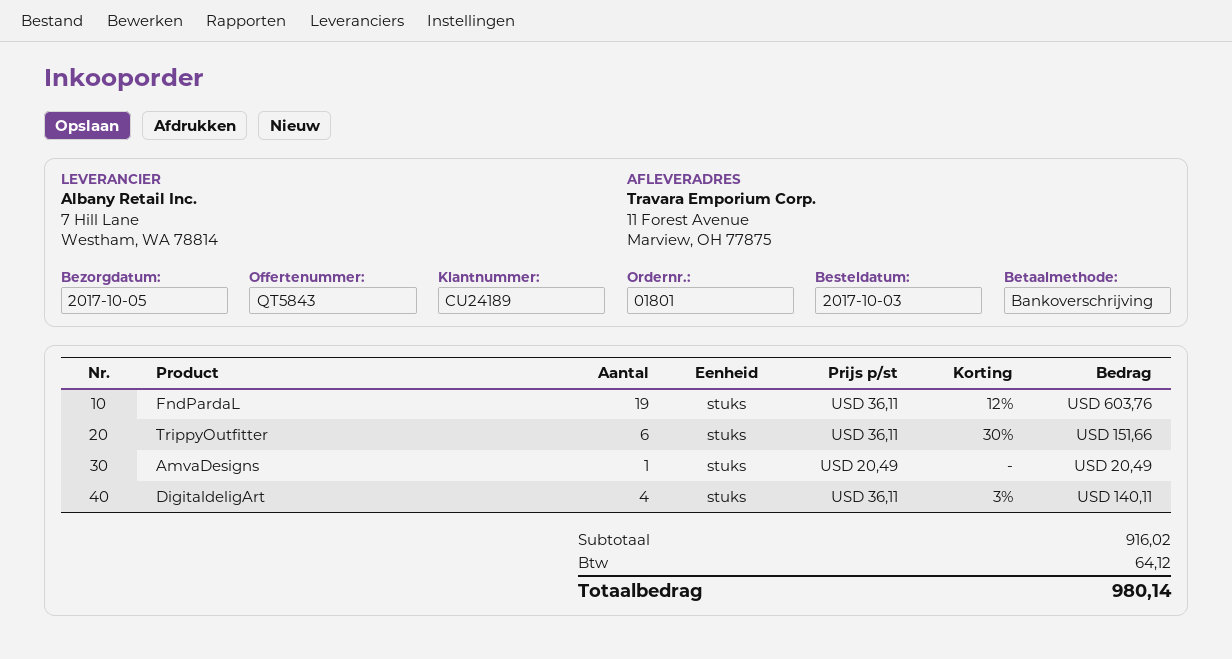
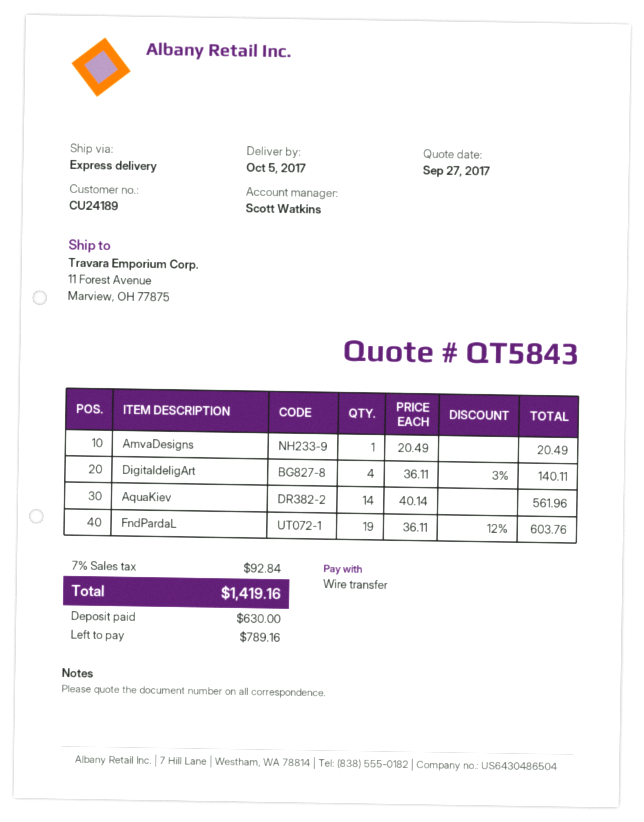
TrippyOutfitter: 6 x 36.11 - 30% = 151.66 -> none
AquaKiev: none -> 14 x 40.14 = 561.96
tax: 64.12 -> 92.84
total: 980.14 -> 1419.16

